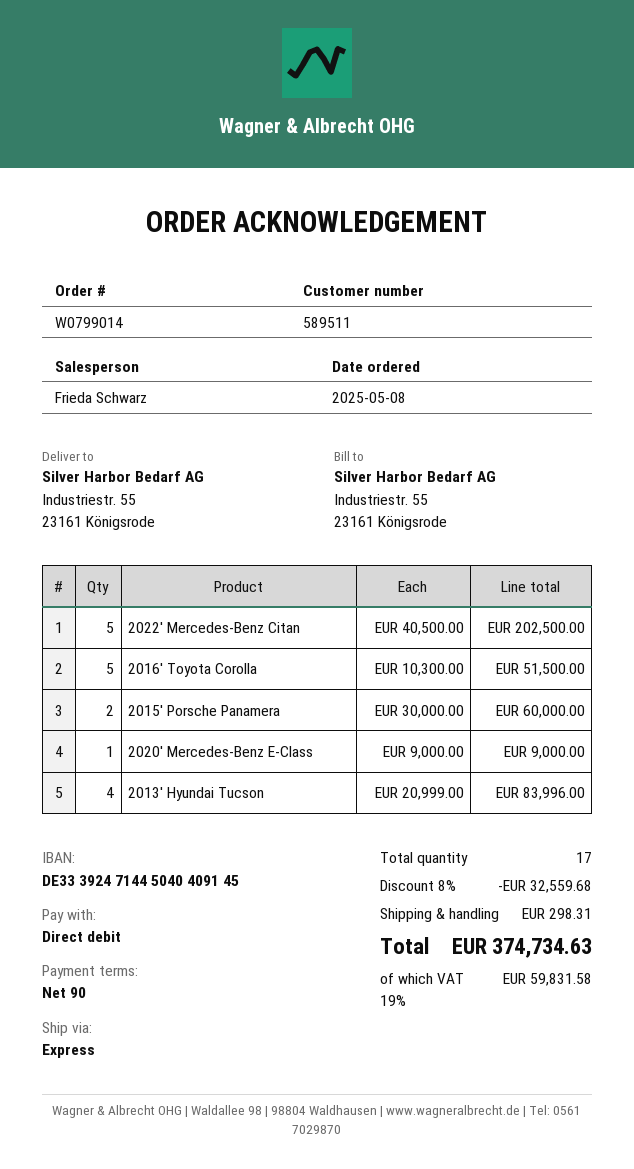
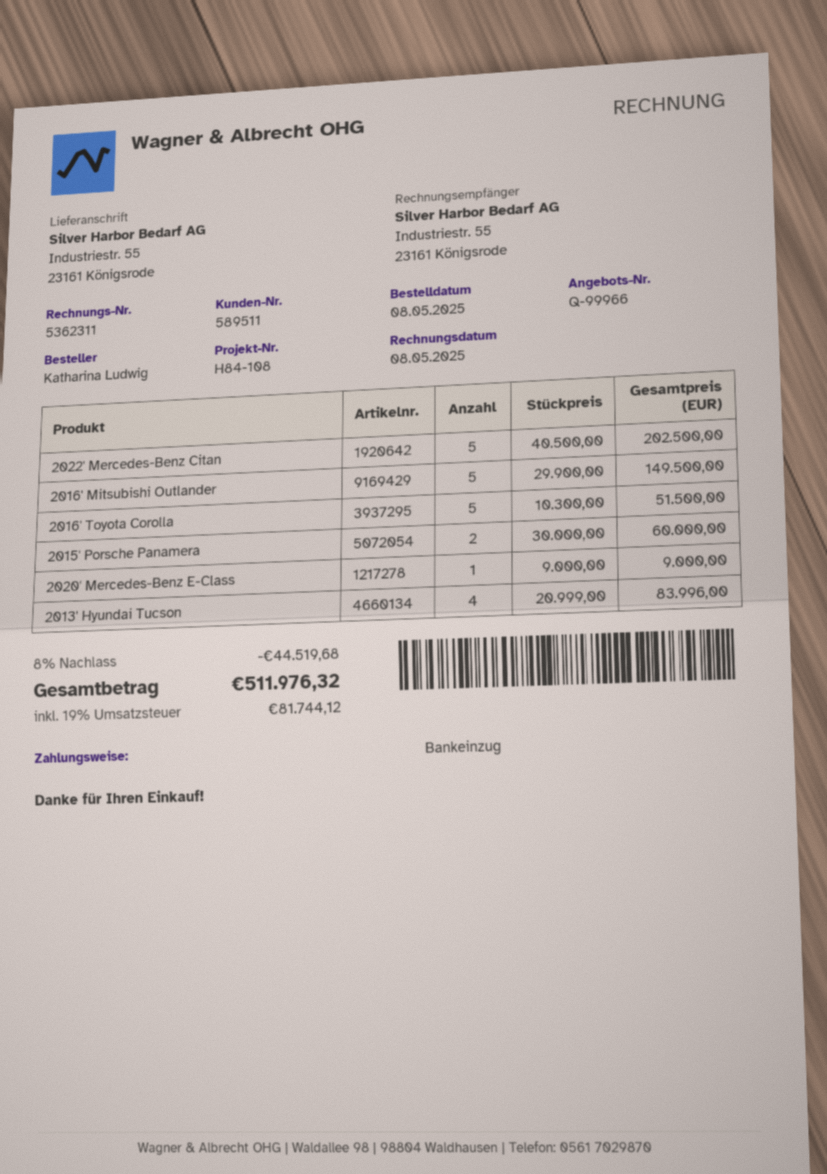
2016' Mitsubishi Outlander: none -> 5 x 29900.00 = 149500.00
discount: 8% = 32559.68 -> 8% = 44519.68
shipping: 298.31 -> none
tax: 19% = 59831.58 -> 19% = 81744.12
total: 374734.63 -> 511976.32

